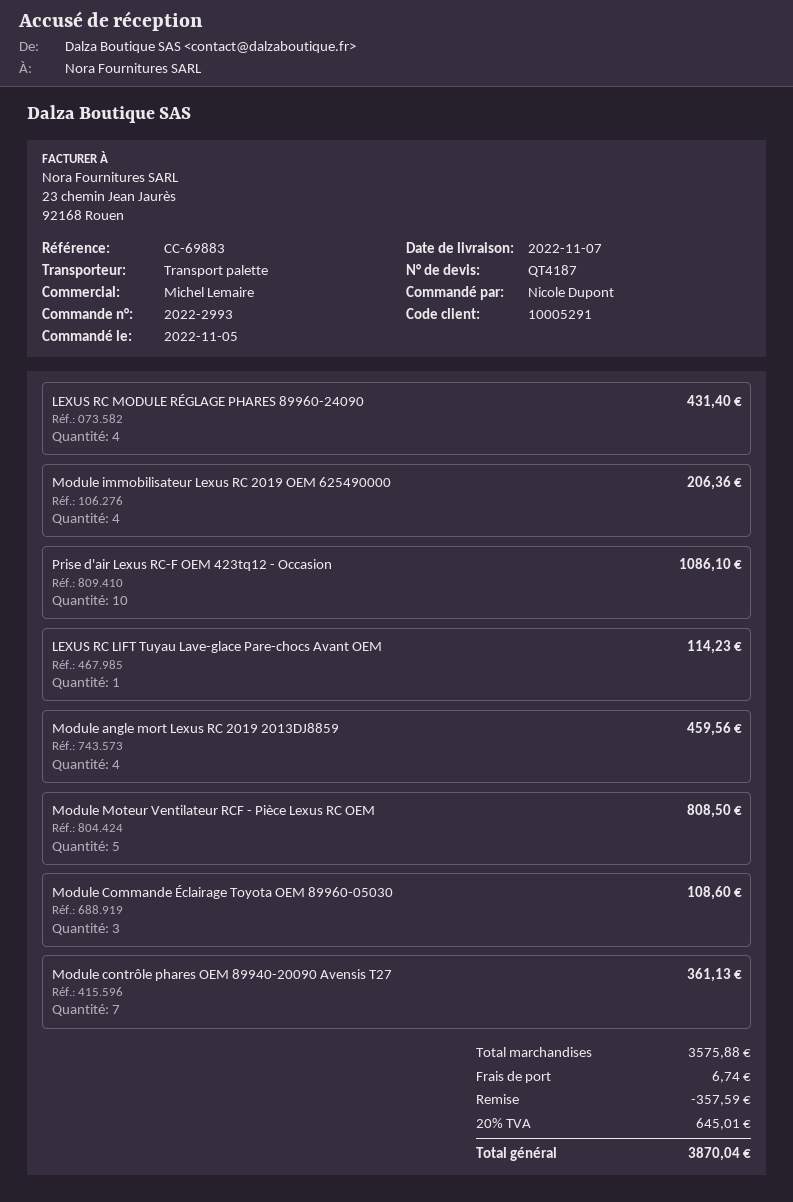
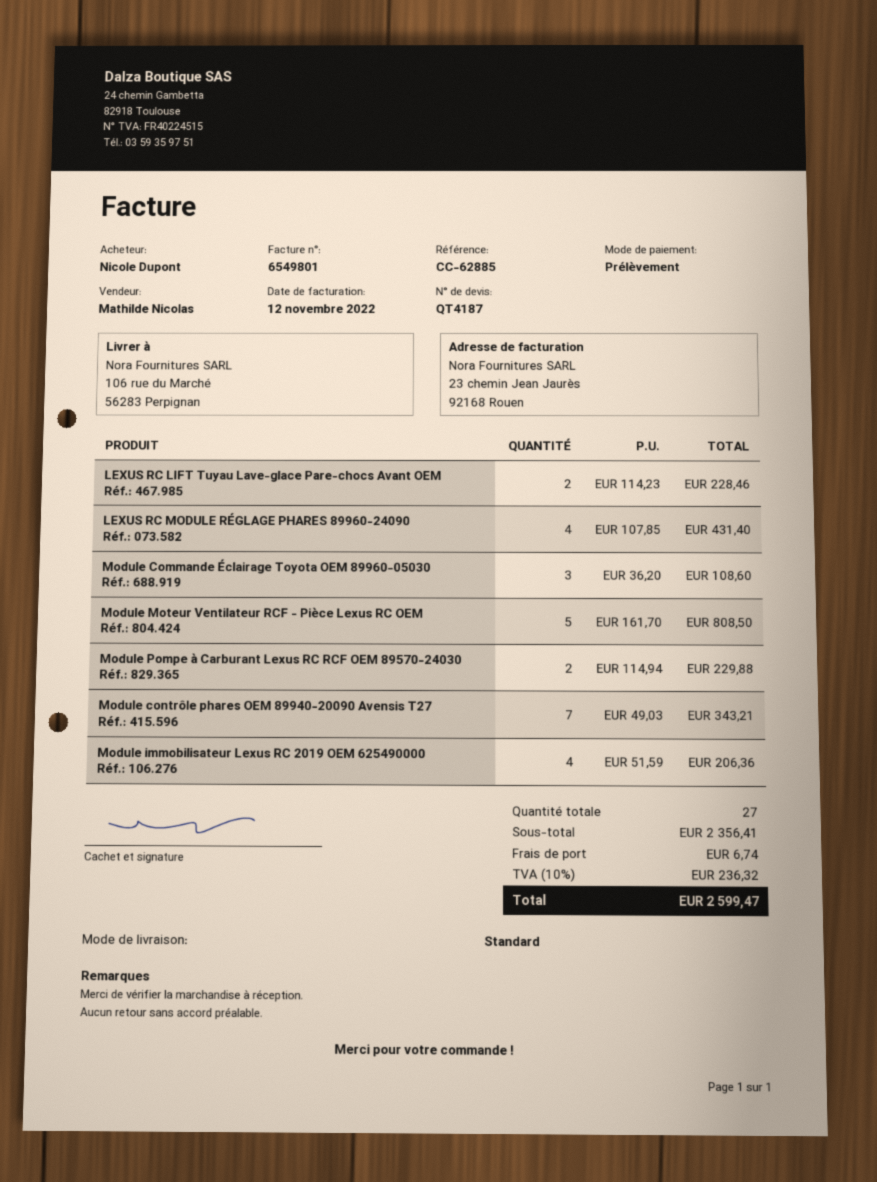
reference: CC-69883 -> CC-62885
sales rep: Michel Lemaire -> Mathilde Nicolas
shipping method: pallet freight -> standard
Prise d'air Lexus RC-F OEM 423tq12 - Occasion: 10 for 1086.10 -> none
LEXUS RC LIFT Tuyau Lave-glace Pare-chocs Avant OEM: 1 for 114.23 -> 2 for 228.46
Module angle mort Lexus RC 2019 2013DJ8859: 4 for 459.56 -> none
Module contrôle phares OEM 89940-20090 Avensis T27: 7 for 361.13 -> 7 for 343.21
Module Pompe à Carburant Lexus RC RCF OEM 89570-24030: none -> 2 for 229.88
subtotal: 3575.88 -> 2356.41
discount: 357.59 -> none
tax: 20% = 645.01 -> 10% = 236.32
total: 3870.04 -> 2599.47

